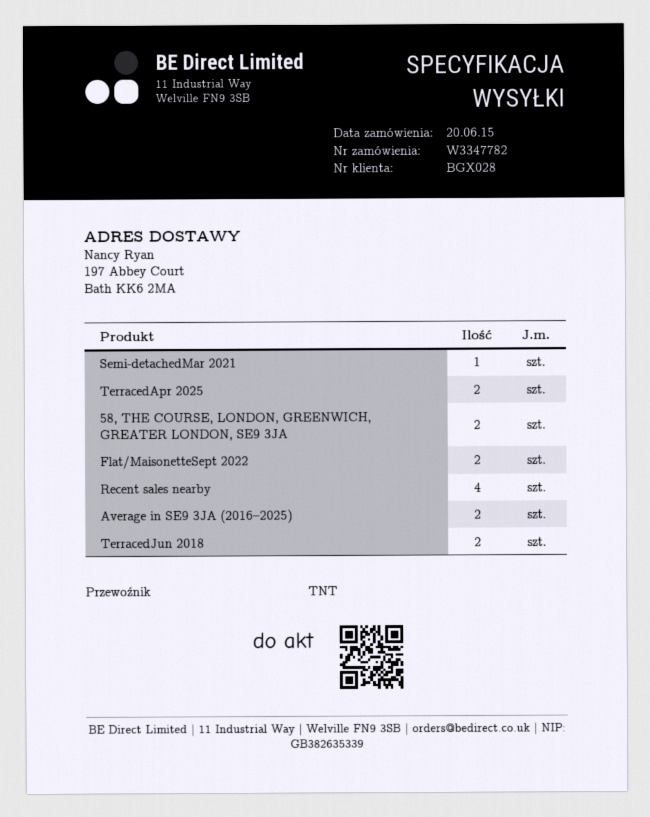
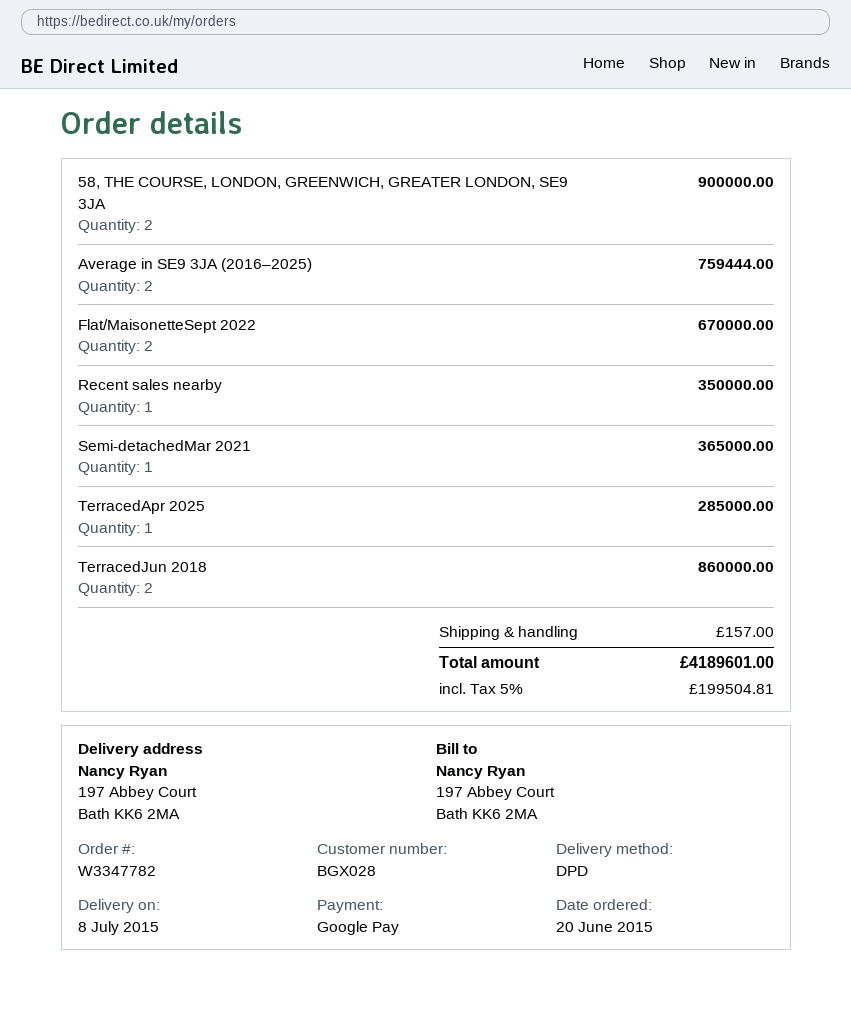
shipping method: TNT -> DPD
TerracedApr 2025: 2 -> 1
Recent sales nearby: 4 -> 1

